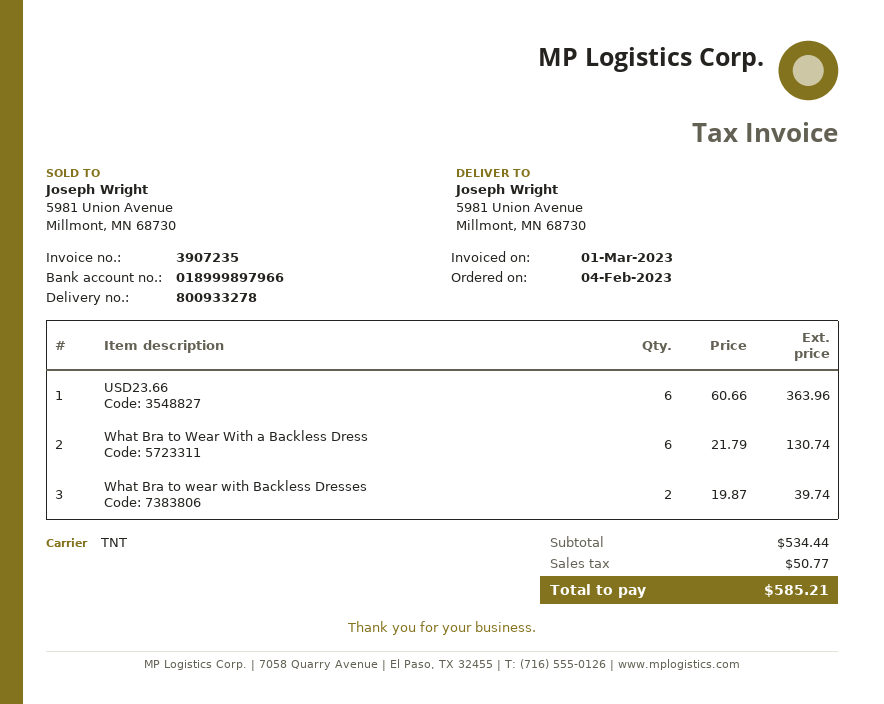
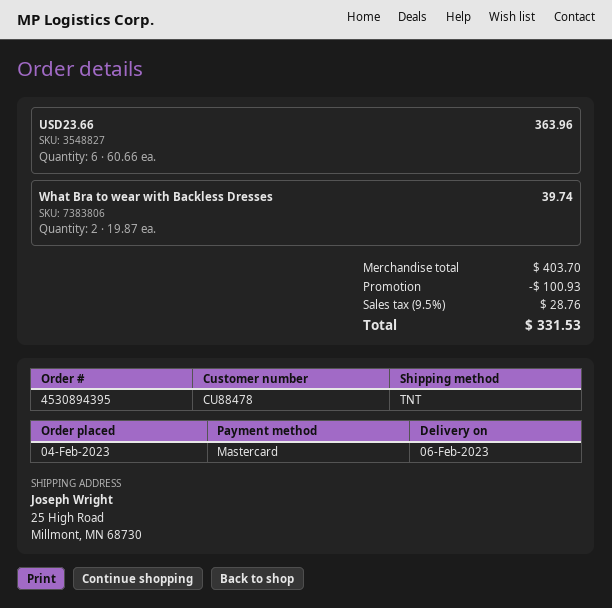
ship to: 5981 Union Avenue, Millmont, MN 68730 -> 25 High Road, Millmont, MN 68730
What Bra to Wear With a Backless Dress: 6 x 21.79 = 130.74 -> none
subtotal: 534.44 -> 403.70
discount: none -> 100.93
tax: 50.77 -> 28.76
total: 585.21 -> 331.53

